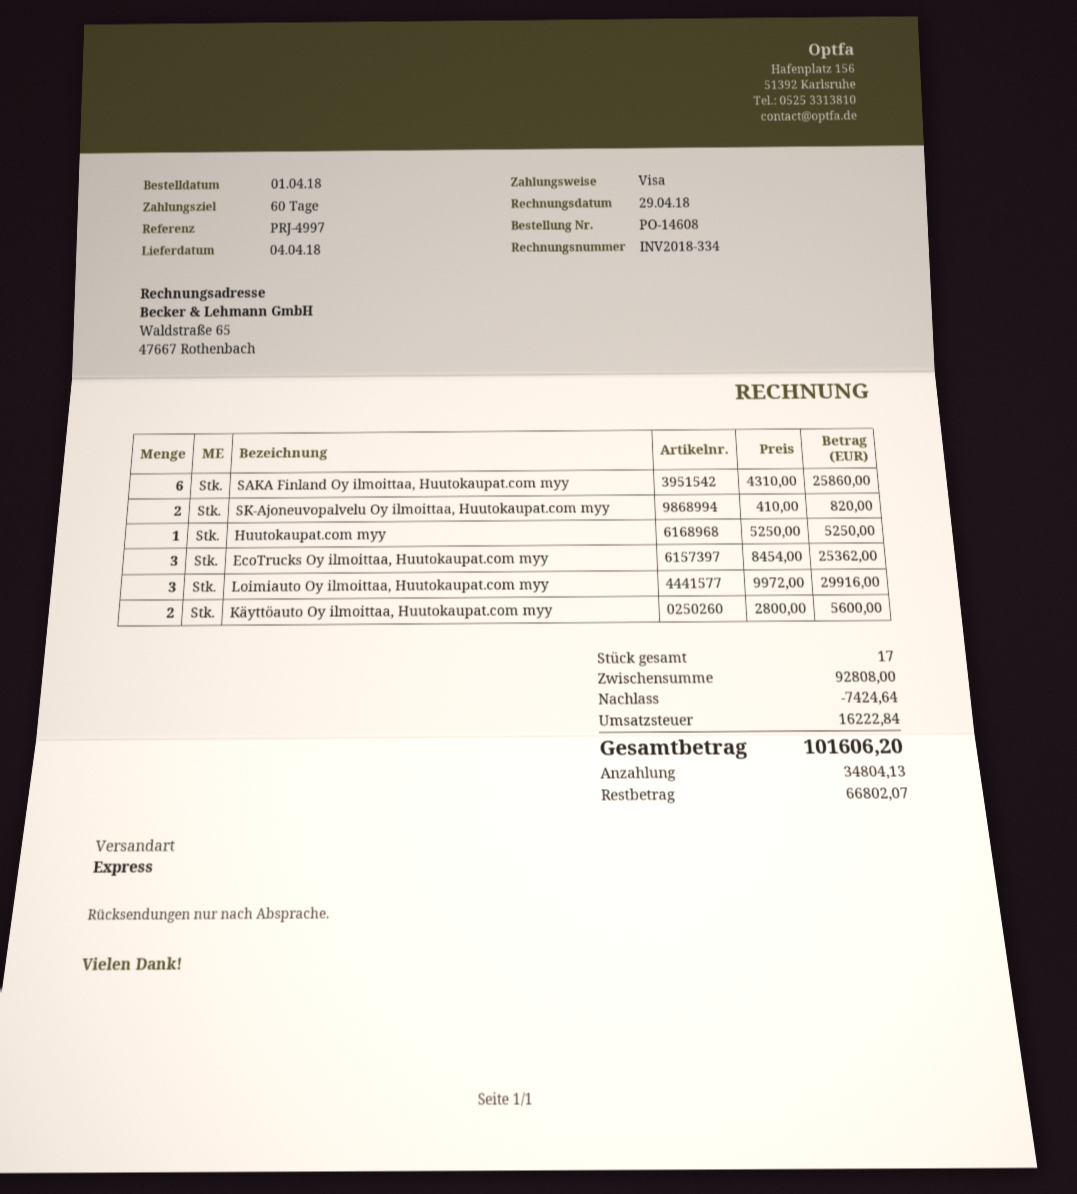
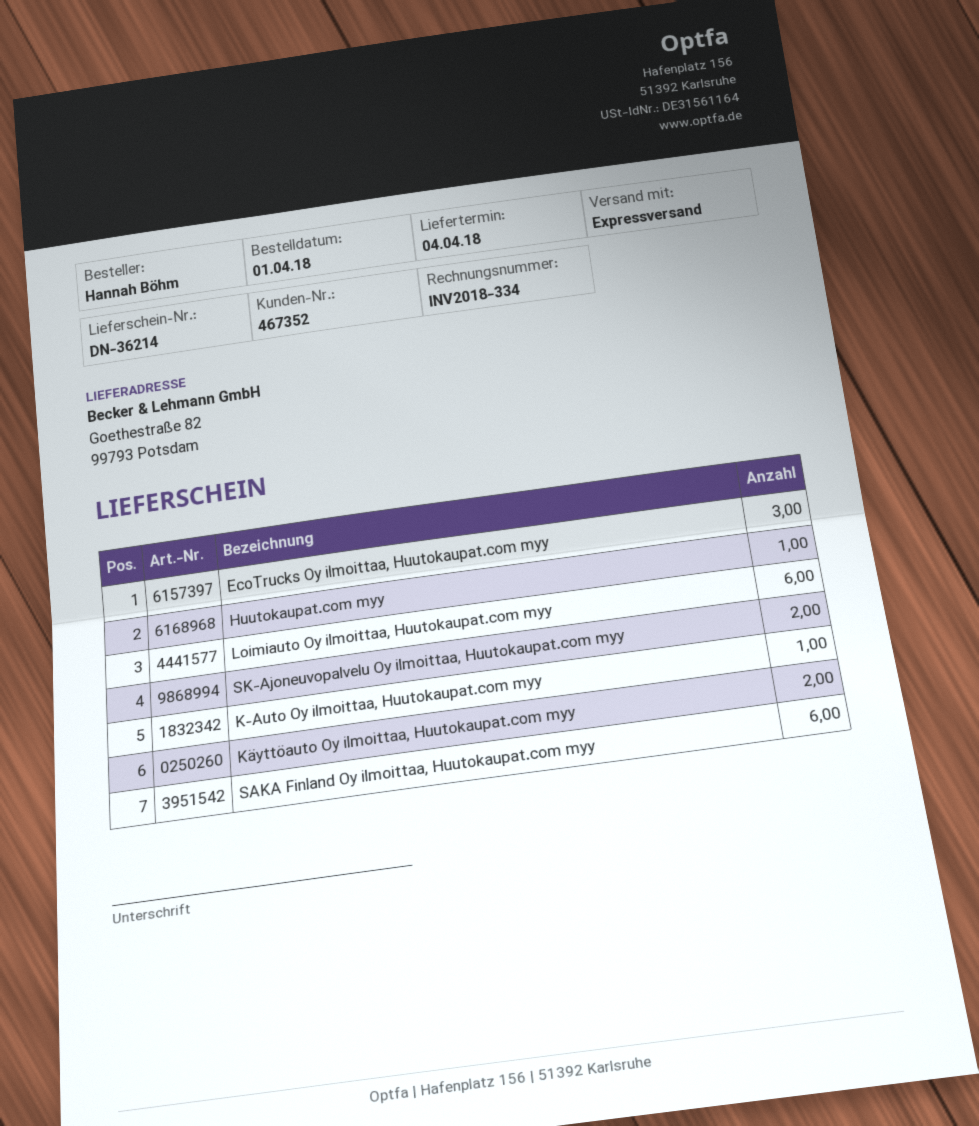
Loimiauto Oy ilmoittaa, Huutokaupat.com myy: 3 -> 6
K-Auto Oy ilmoittaa, Huutokaupat.com myy: none -> 1

